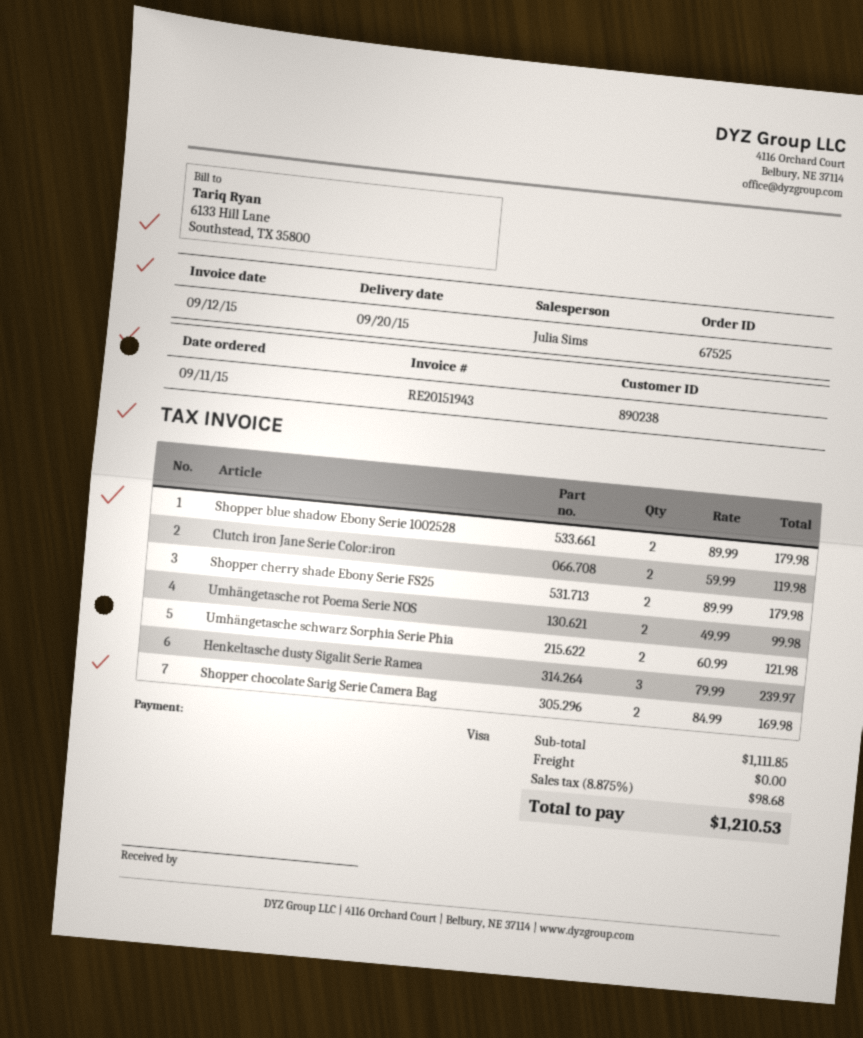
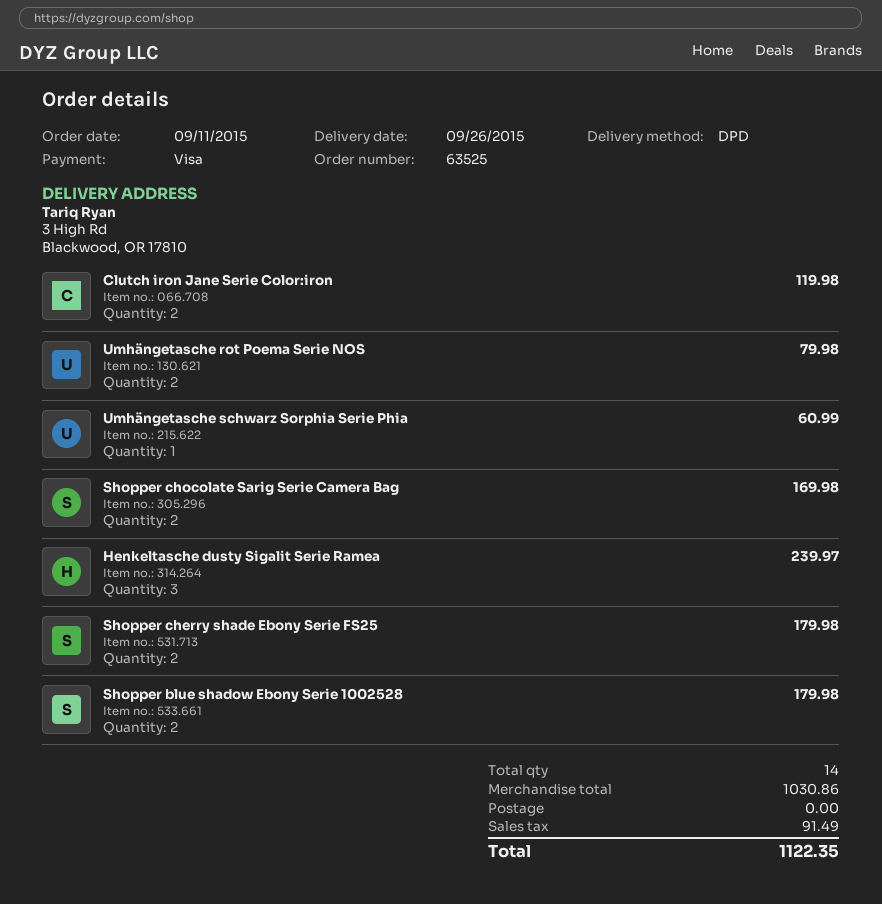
order number: 67525 -> 63525
delivery date: 2015-09-20 -> 2015-09-26
Umhängetasche rot Poema Serie NOS: 2 for 99.98 -> 2 for 79.98
Umhängetasche schwarz Sorphia Serie Phia: 2 for 121.98 -> 1 for 60.99
subtotal: 1111.85 -> 1030.86
tax: 98.68 -> 91.49
total: 1210.53 -> 1122.35

